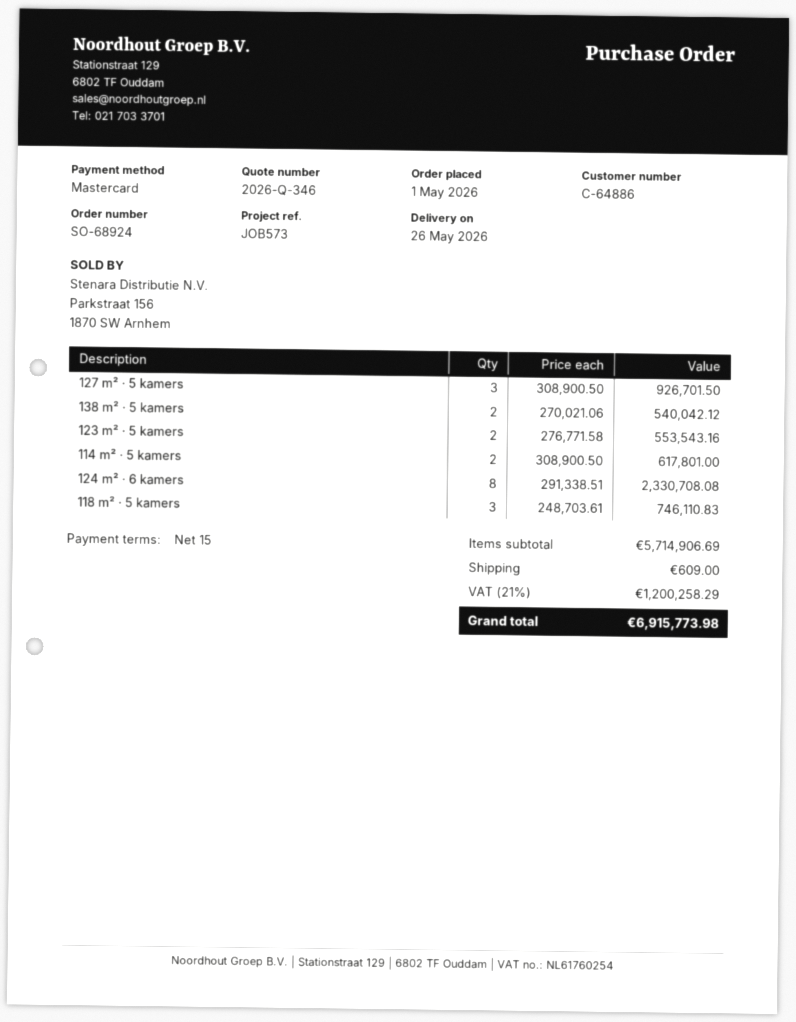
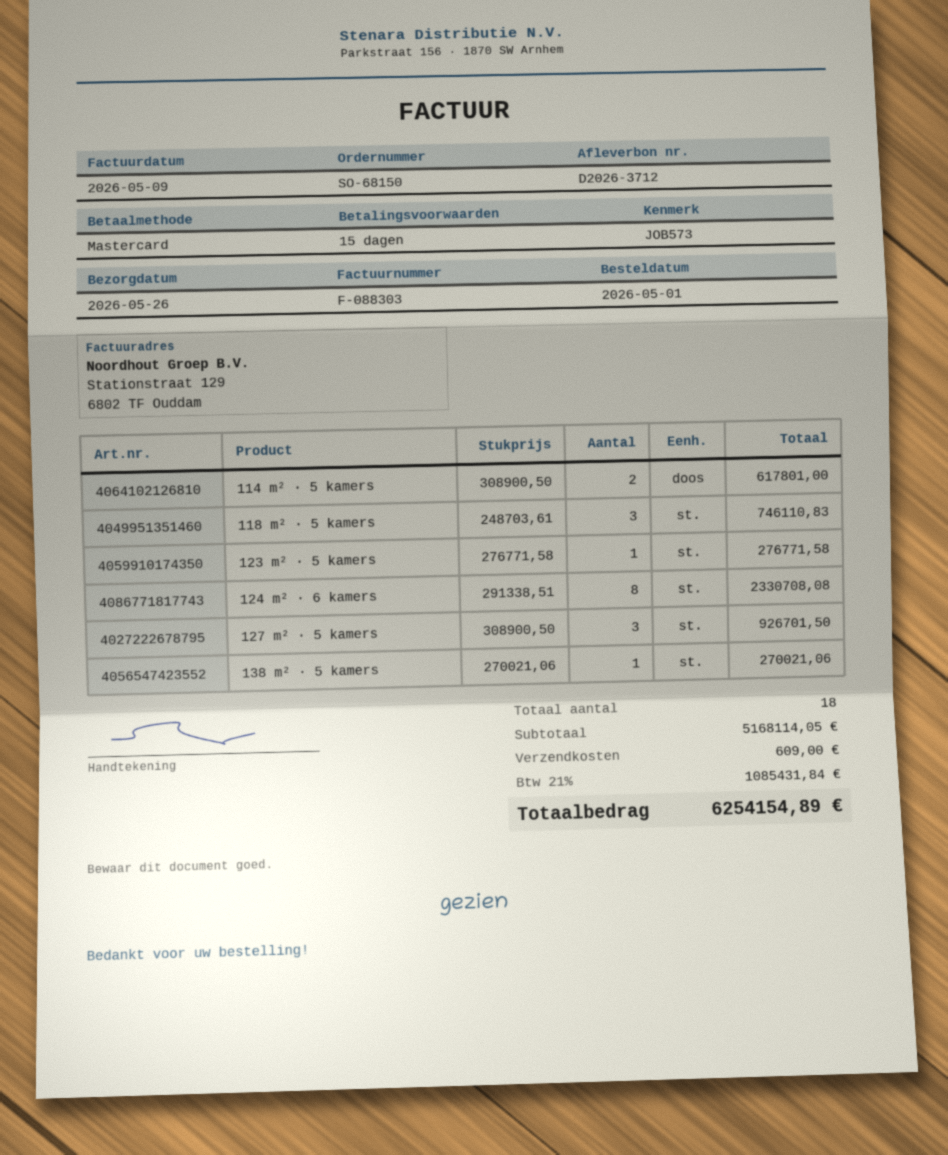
order number: SO-68924 -> SO-68150
138 m² · 5 kamers: 2 x 270021.06 = 540042.12 -> 1 x 270021.06 = 270021.06
123 m² · 5 kamers: 2 x 276771.58 = 553543.16 -> 1 x 276771.58 = 276771.58
subtotal: 5714906.69 -> 5168114.05
tax: 21% = 1200258.29 -> 21% = 1085431.84
total: 6915773.98 -> 6254154.89

